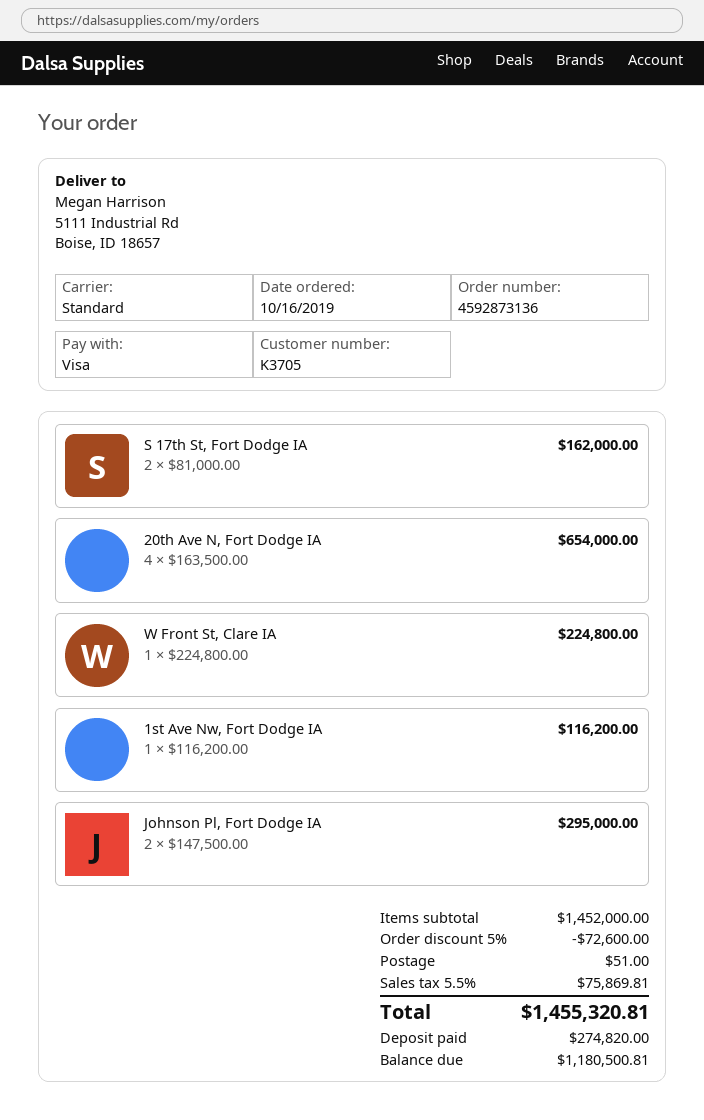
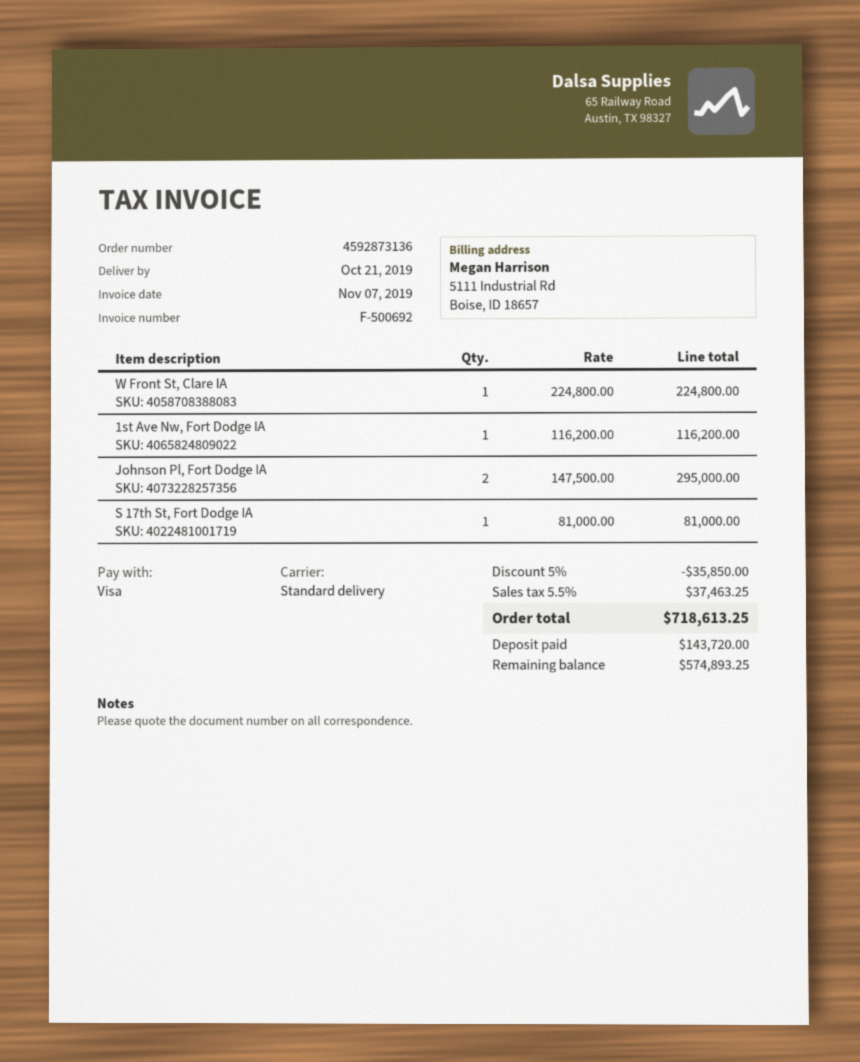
S 17th St, Fort Dodge IA: 2 x 81000.00 = 162000.00 -> 1 x 81000.00 = 81000.00
20th Ave N, Fort Dodge IA: 4 x 163500.00 = 654000.00 -> none
discount: 5% = 72600.00 -> 5% = 35850.00
shipping: 51.00 -> none
tax: 5.5% = 75869.81 -> 5.5% = 37463.25
total: 1455320.81 -> 718613.25
deposit: 274820.00 -> 143720.00
balance: 1180500.81 -> 574893.25

